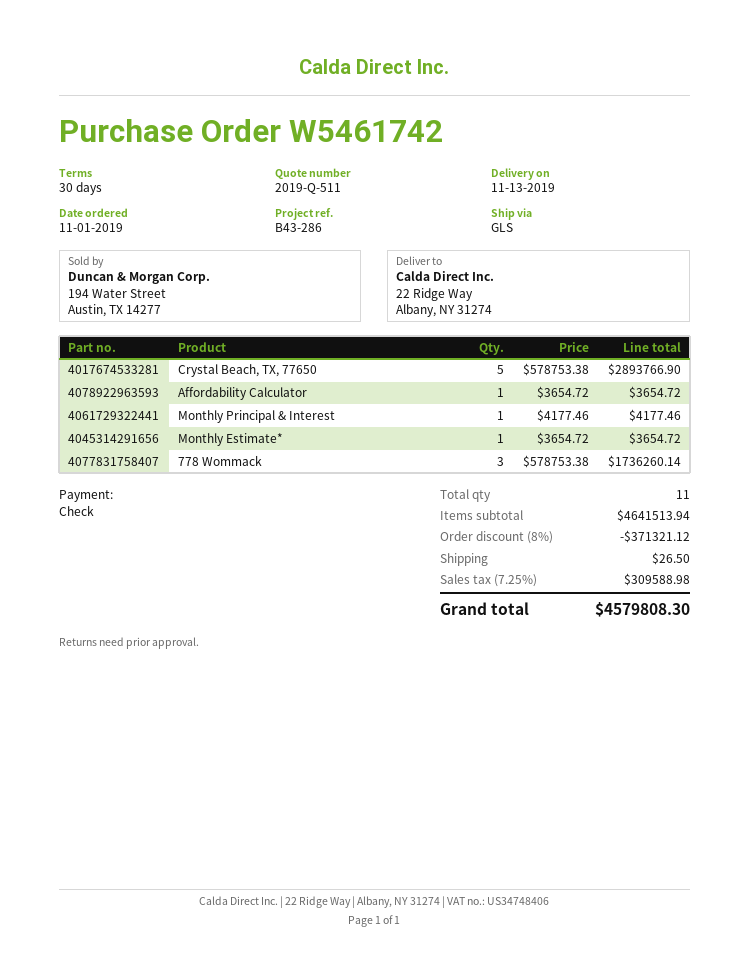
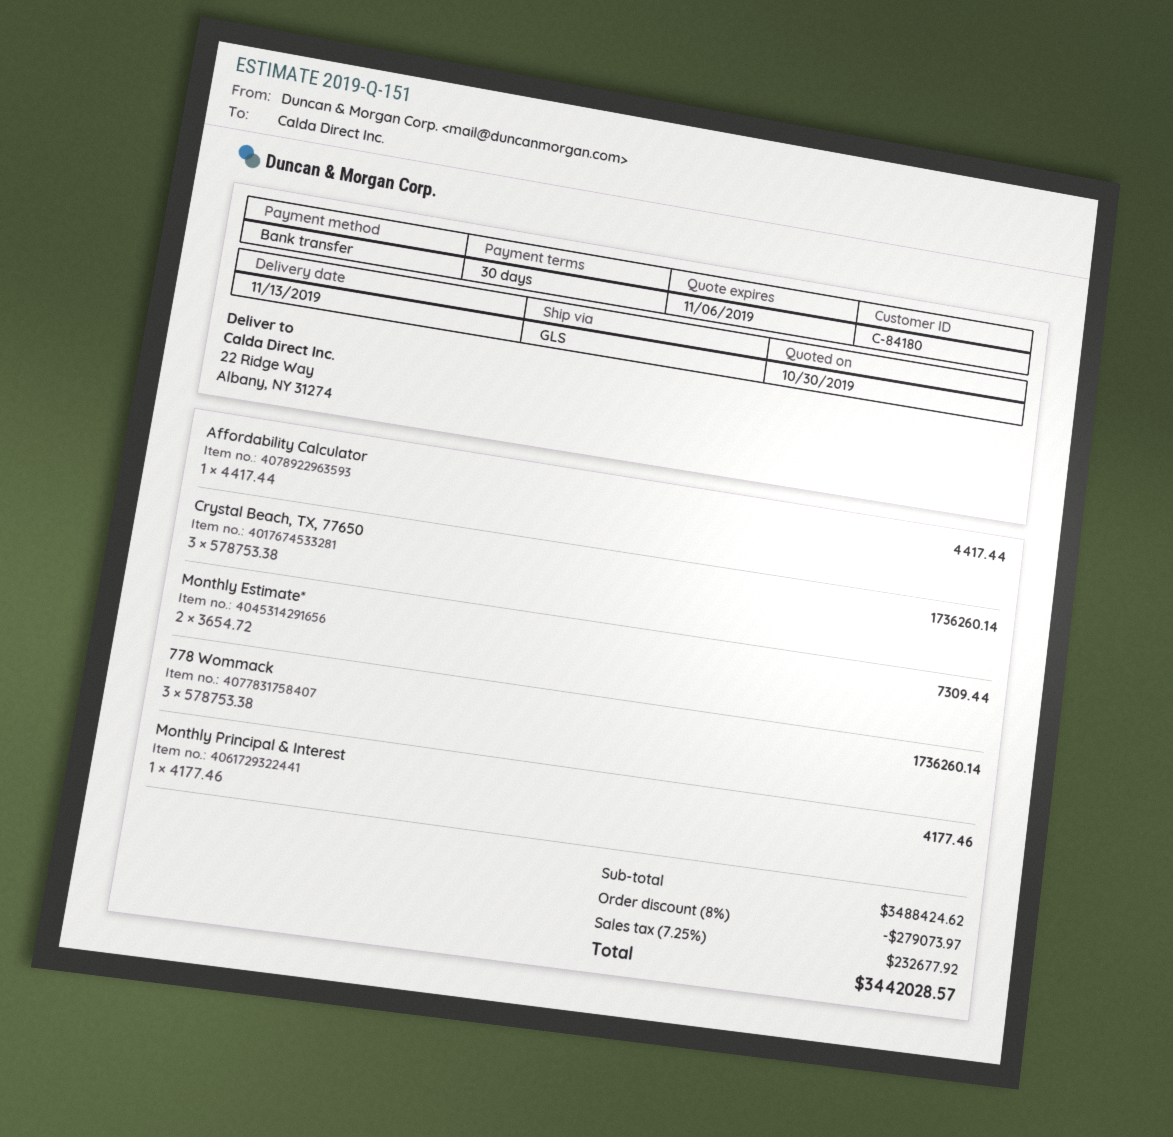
quote number: 2019-Q-511 -> 2019-Q-151
payment method: cheque -> bank transfer
Crystal Beach, TX, 77650: 5 x 578753.38 = 2893766.90 -> 3 x 578753.38 = 1736260.14
Affordability Calculator: 1 x 3654.72 = 3654.72 -> 1 x 4417.44 = 4417.44
Monthly Estimate*: 1 x 3654.72 = 3654.72 -> 2 x 3654.72 = 7309.44
subtotal: 4641513.94 -> 3488424.62
discount: 8% = 371321.12 -> 8% = 279073.97
shipping: 26.50 -> none
tax: 7.25% = 309588.98 -> 7.25% = 232677.92
total: 4579808.30 -> 3442028.57

